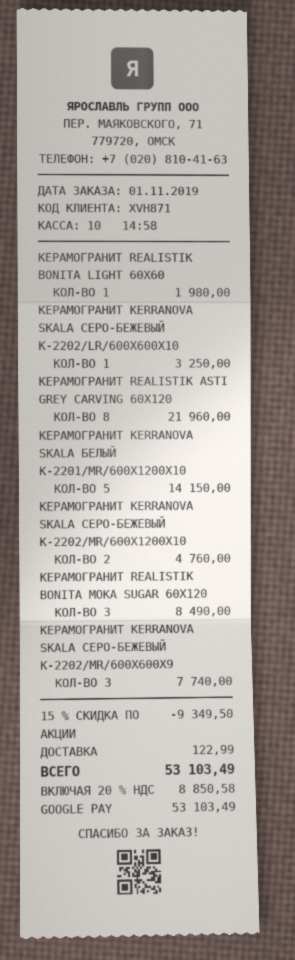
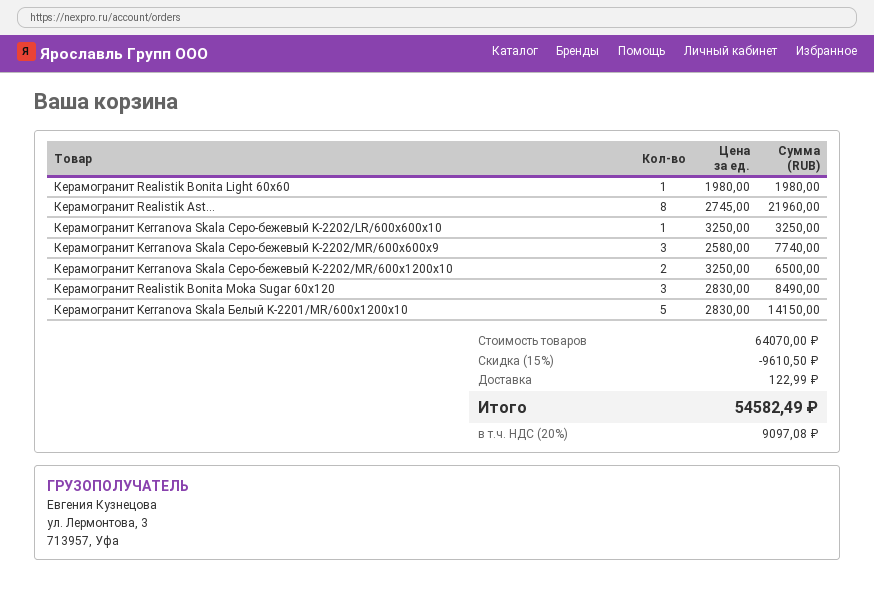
КЕРАМОГРАНИТ KERRANOVA SKALA СЕРО-БЕЖЕВЫЙ K-2202/MR/600X1200X10: 2 for 4760.00 -> 2 for 6500.00
discount: 15% = 9349.50 -> 15% = 9610.50
tax: 20% = 8850.58 -> 20% = 9097.08
total: 53103.49 -> 54582.49

